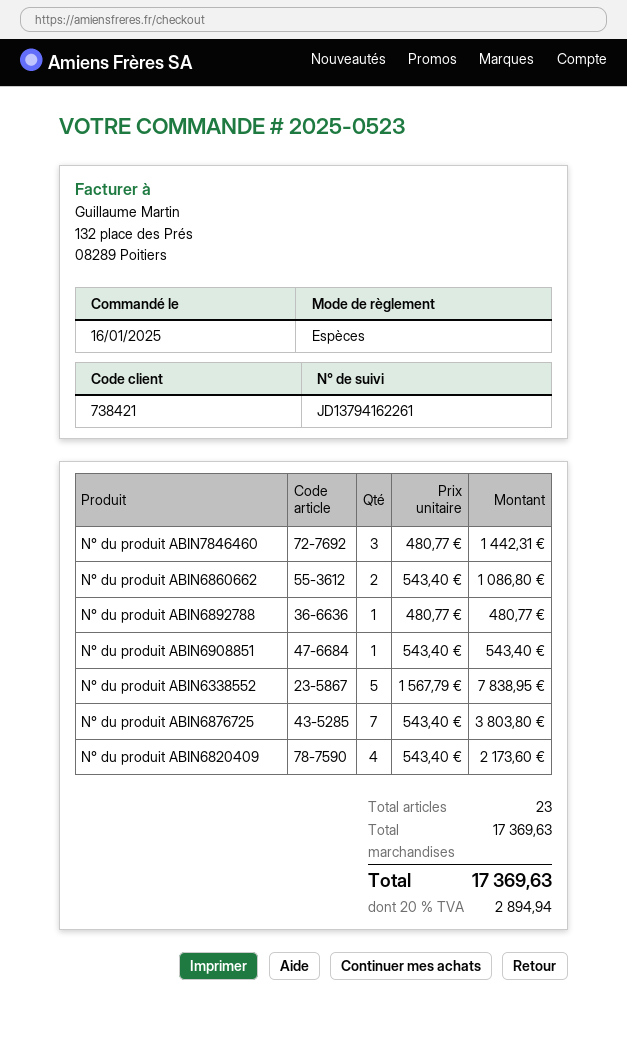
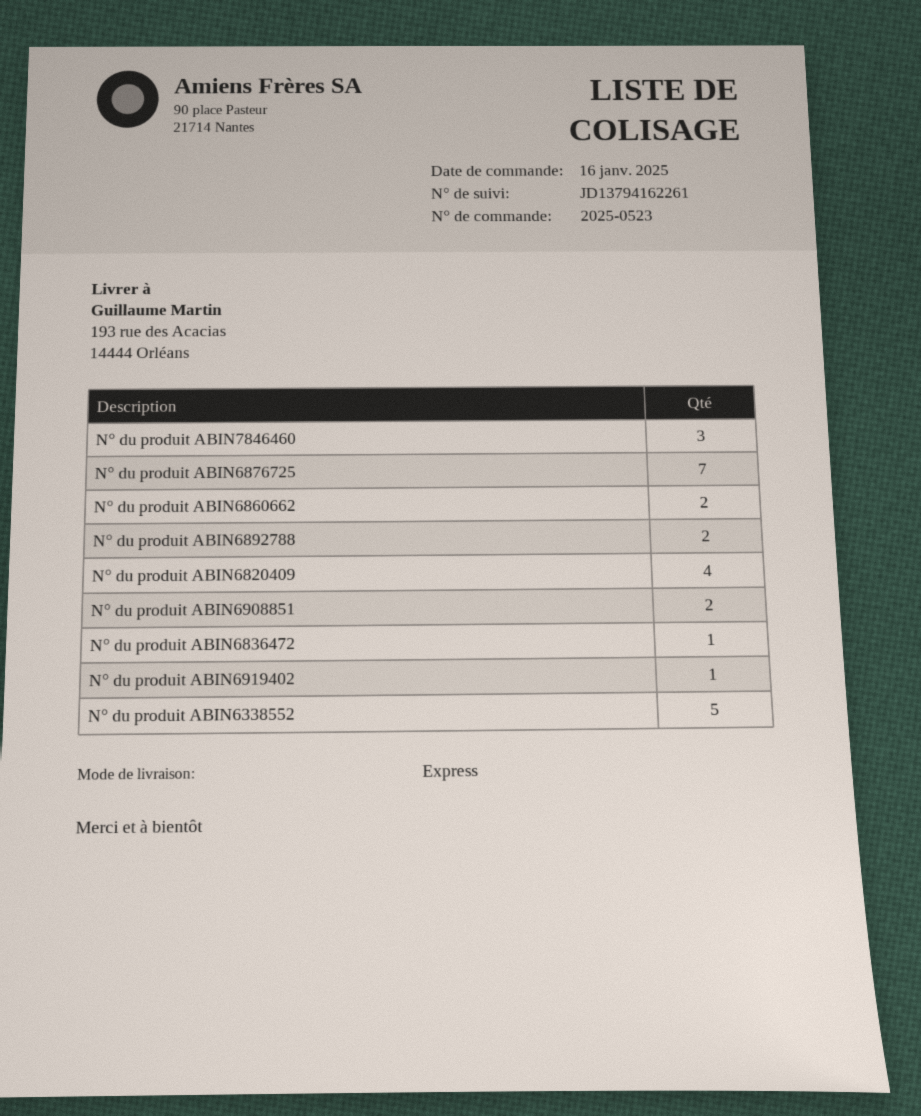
N° du produit ABIN6892788: 1 -> 2
N° du produit ABIN6908851: 1 -> 2
N° du produit ABIN6836472: none -> 1
N° du produit ABIN6919402: none -> 1

